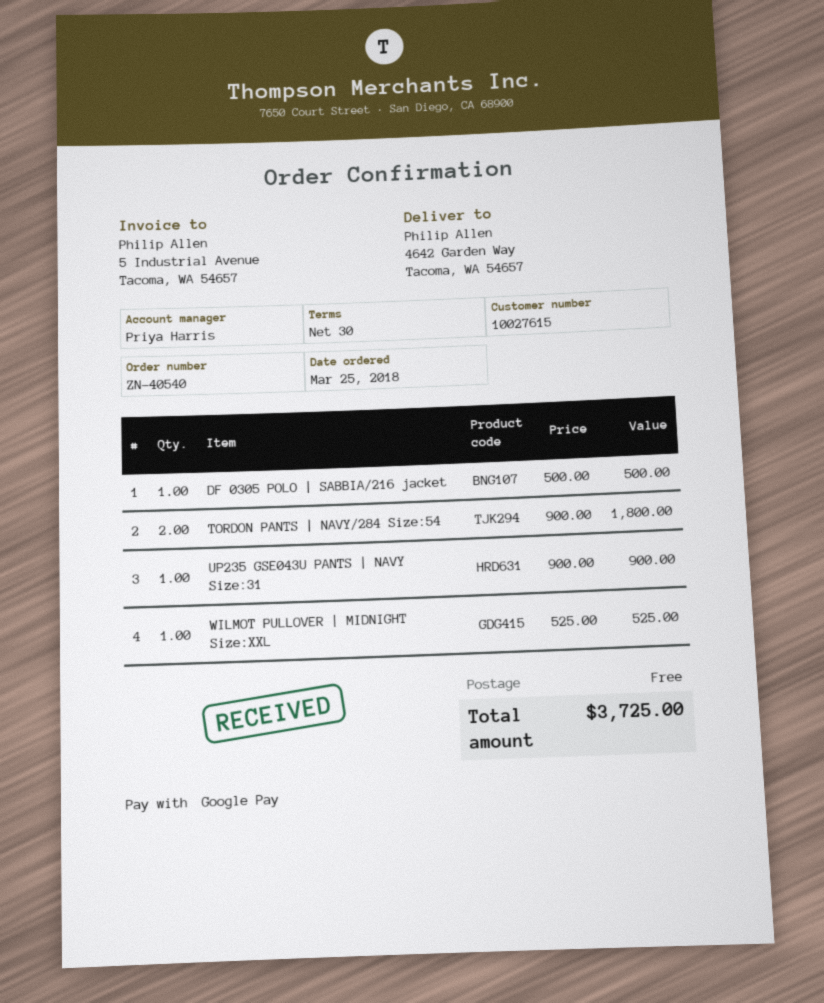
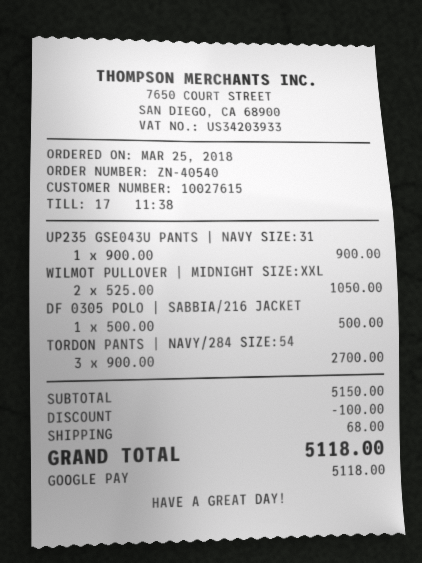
TORDON PANTS | NAVY/284 Size:54: 2 x 900.00 = 1800.00 -> 3 x 900.00 = 2700.00
WILMOT PULLOVER | MIDNIGHT Size:XXL: 1 x 525.00 = 525.00 -> 2 x 525.00 = 1050.00
discount: none -> 100.00
shipping: 0.00 -> 68.00
total: 3725.00 -> 5118.00

